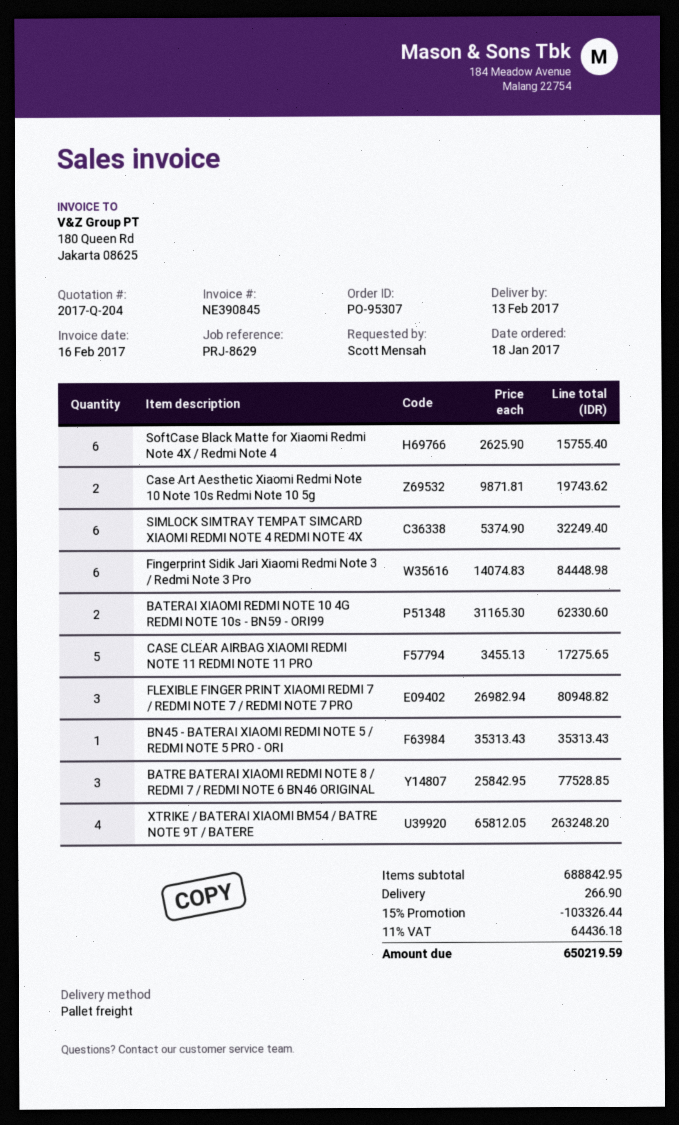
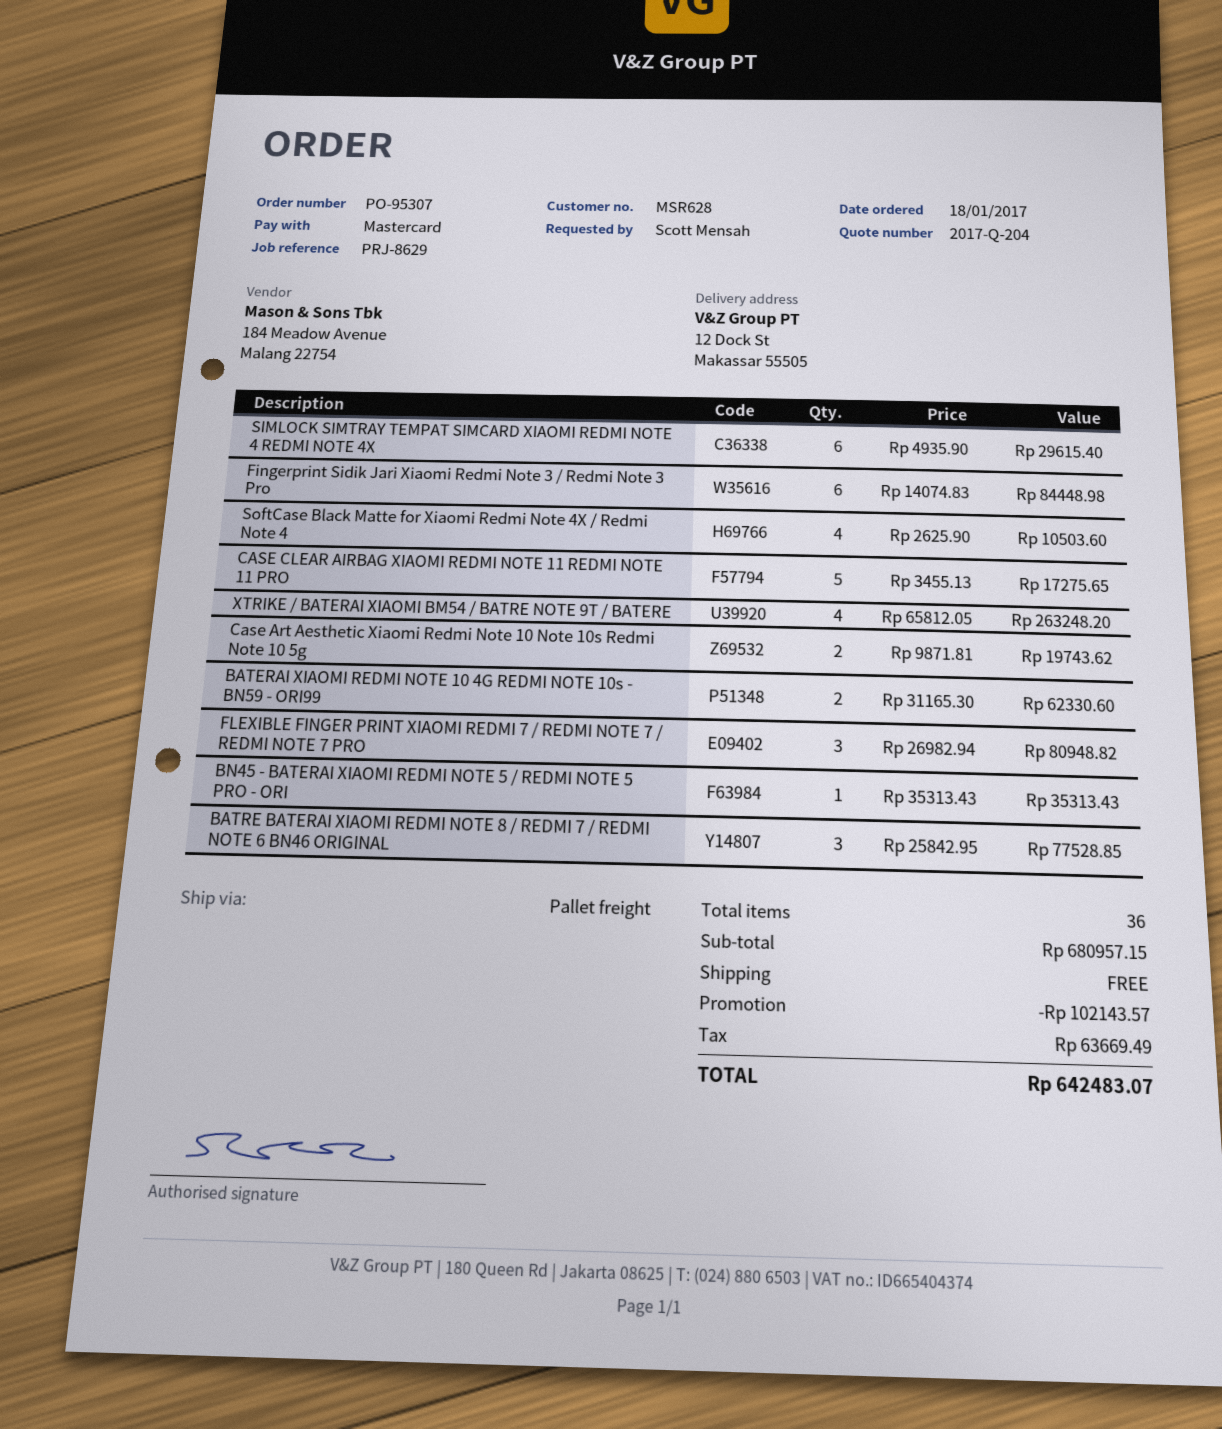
SoftCase Black Matte for Xiaomi Redmi Note 4X / Redmi Note 4: 6 x 2625.90 = 15755.40 -> 4 x 2625.90 = 10503.60
SIMLOCK SIMTRAY TEMPAT SIMCARD XIAOMI REDMI NOTE 4 REDMI NOTE 4X: 6 x 5374.90 = 32249.40 -> 6 x 4935.90 = 29615.40
subtotal: 688842.95 -> 680957.15
discount: 103326.44 -> 102143.57
shipping: 266.90 -> 0.00
tax: 64436.18 -> 63669.49
total: 650219.59 -> 642483.07

